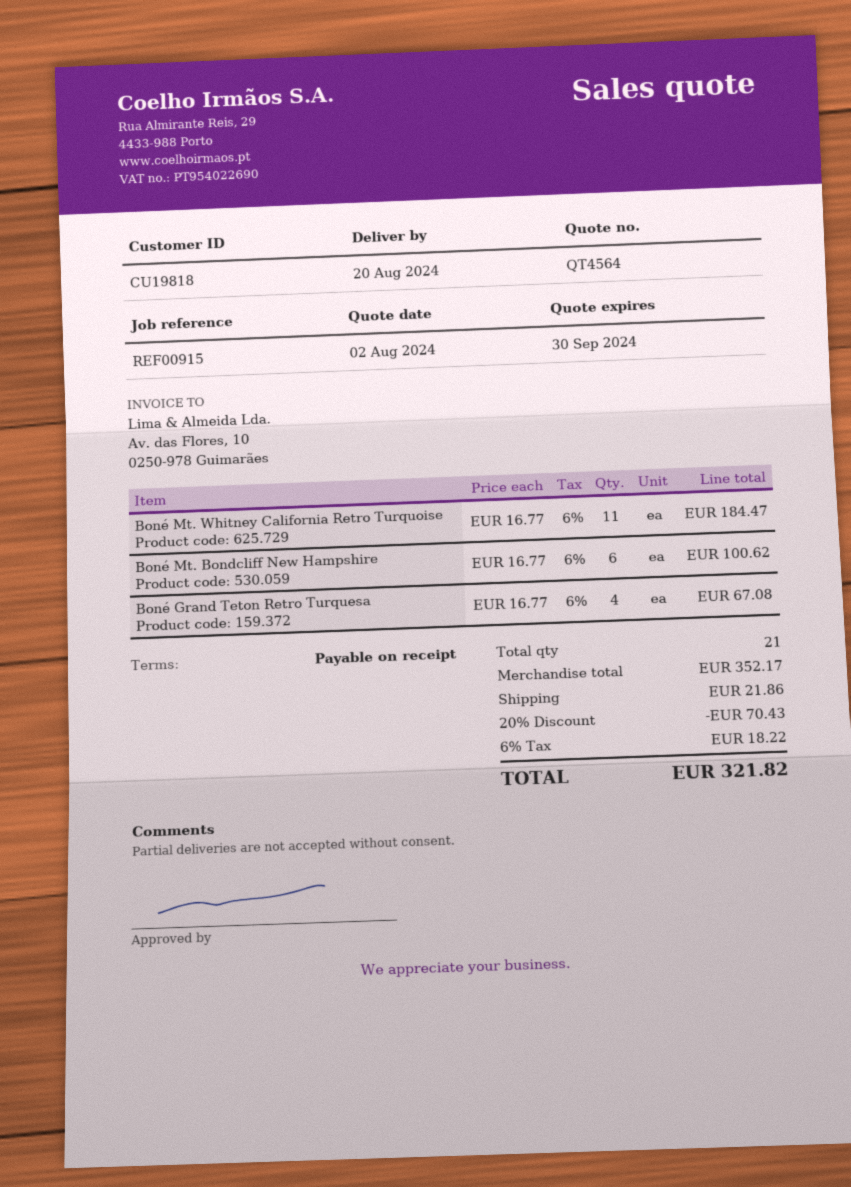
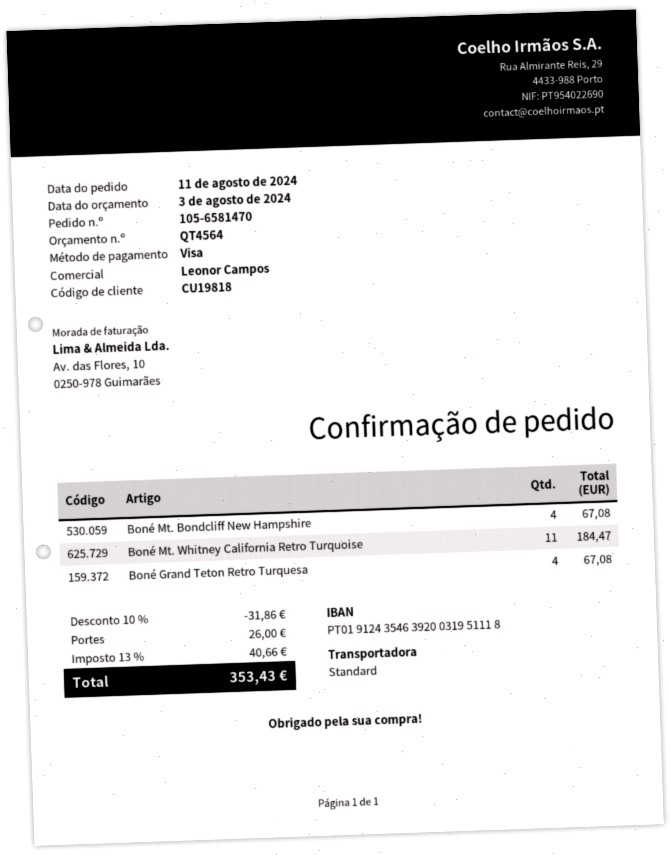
quote date: 2024-08-02 -> 2024-08-03
Boné Mt. Bondcliff New Hampshire: 6 for 100.62 -> 4 for 67.08
discount: 20% = 70.43 -> 10% = 31.86
shipping: 21.86 -> 26.00
tax: 6% = 18.22 -> 13% = 40.66
total: 321.82 -> 353.43

